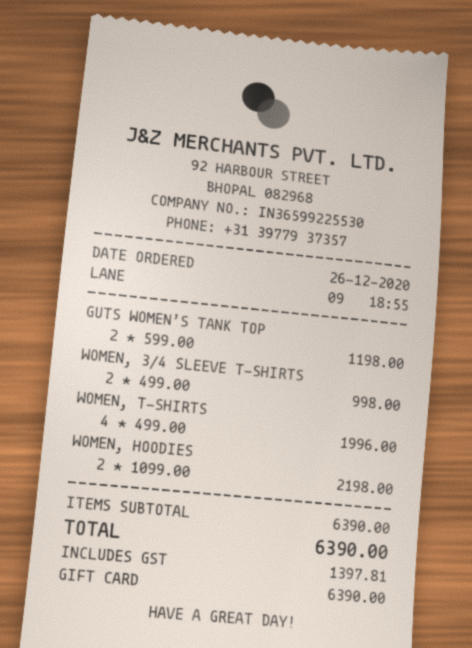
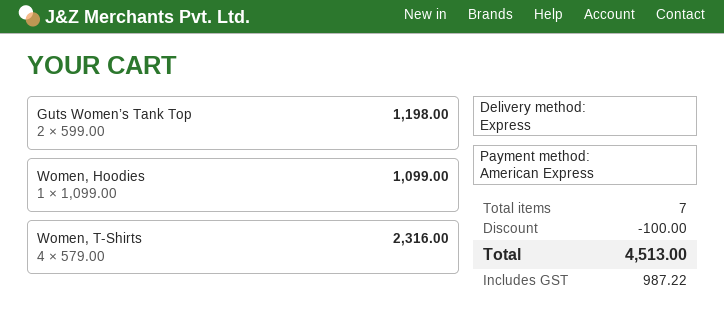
payment method: gift card -> American Express
WOMEN, 3/4 SLEEVE T-SHIRTS: 2 x 499.00 = 998.00 -> none
WOMEN, T-SHIRTS: 4 x 499.00 = 1996.00 -> 4 x 579.00 = 2316.00
WOMEN, HOODIES: 2 x 1099.00 = 2198.00 -> 1 x 1099.00 = 1099.00
discount: none -> 100.00
tax: 1397.81 -> 987.22
total: 6390.00 -> 4513.00

